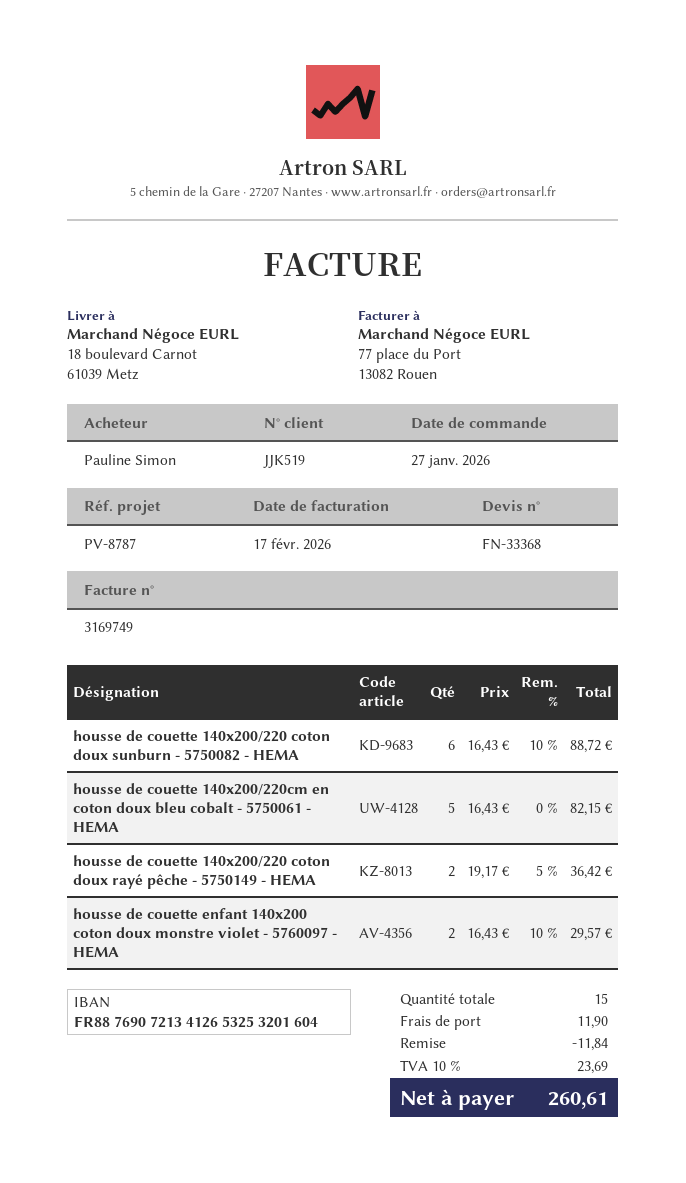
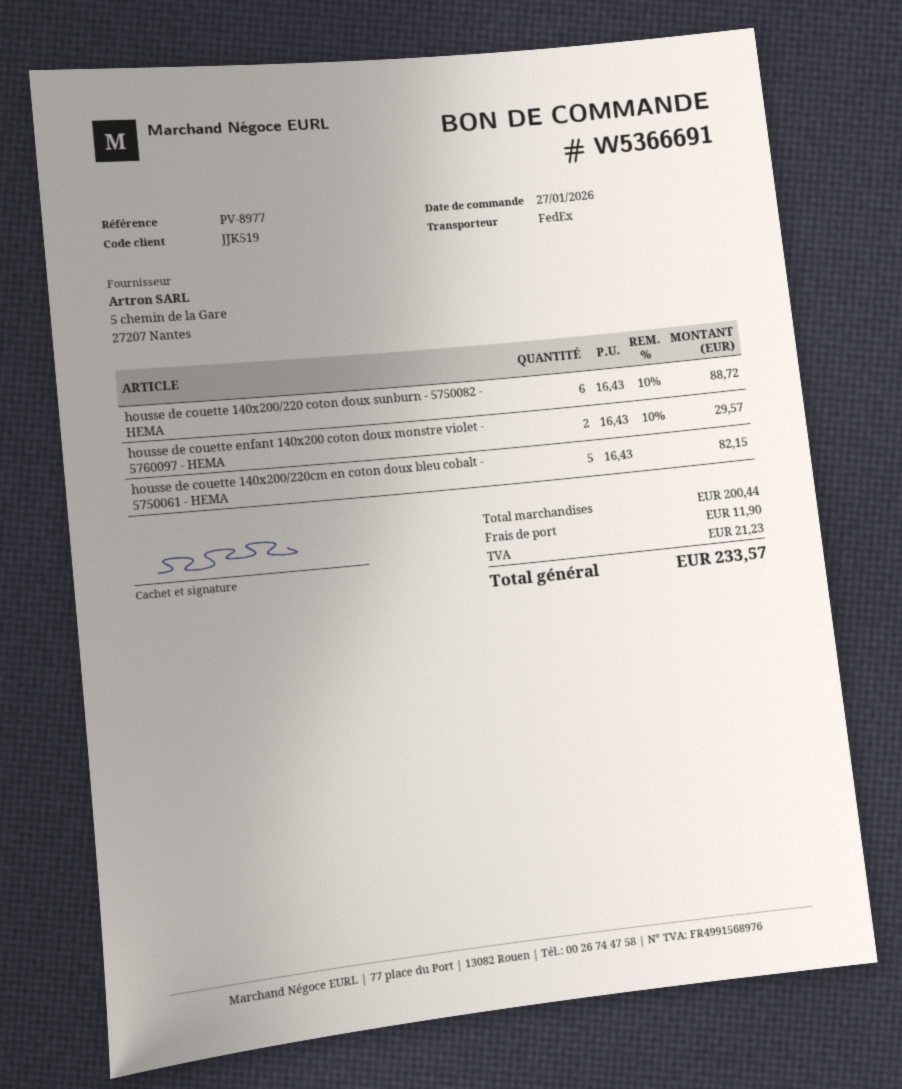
reference: PV-8787 -> PV-8977
housse de couette 140x200/220 coton doux rayé pêche - 5750149 - HEMA: 2 x 19.17 - 5% = 36.42 -> none
discount: 11.84 -> none
tax: 23.69 -> 21.23
total: 260.61 -> 233.57

